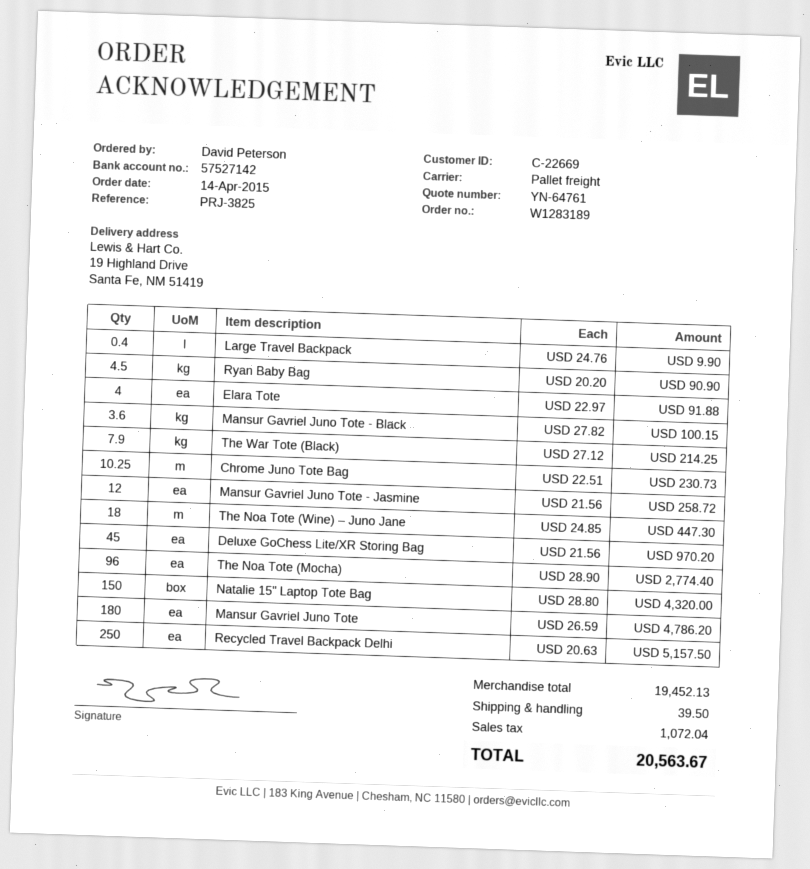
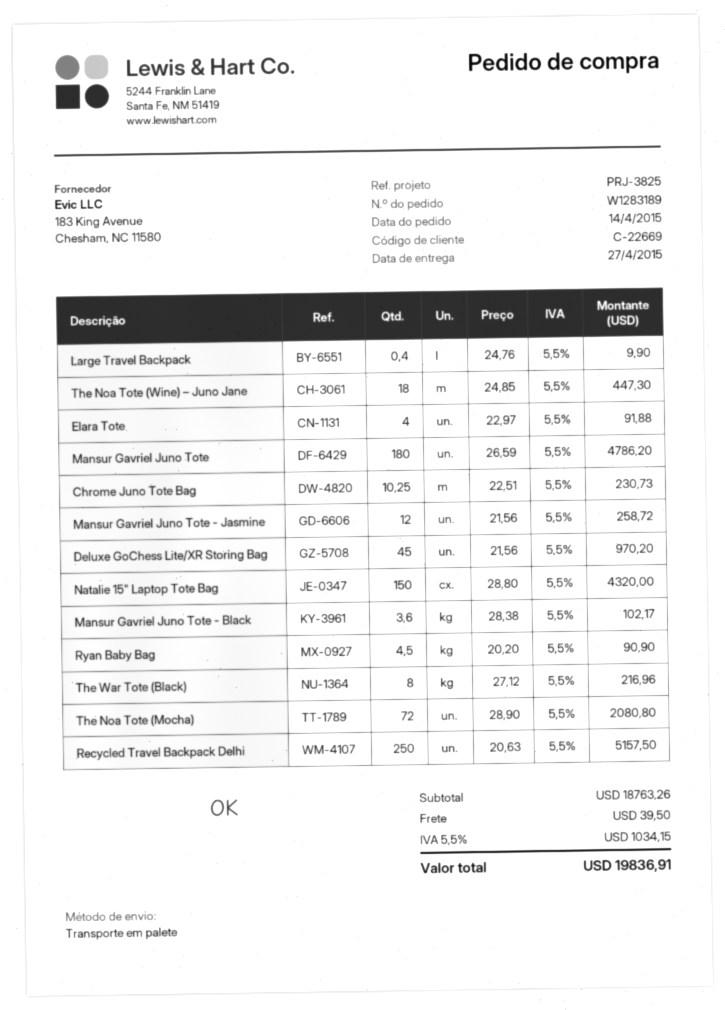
Mansur Gavriel Juno Tote - Black: 3.6 x 27.82 = 100.15 -> 3.6 x 28.38 = 102.17
The War Tote (Black): 7.9 x 27.12 = 214.25 -> 8 x 27.12 = 216.96
The Noa Tote (Mocha): 96 x 28.90 = 2774.40 -> 72 x 28.90 = 2080.80
subtotal: 19452.13 -> 18763.26
tax: 1072.04 -> 1034.15
total: 20563.67 -> 19836.91

